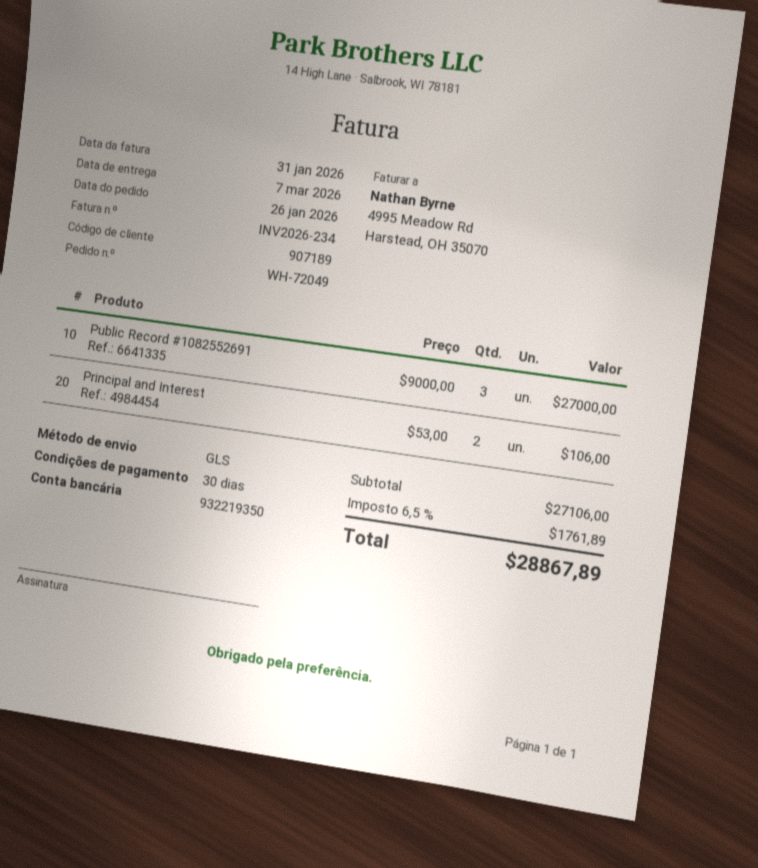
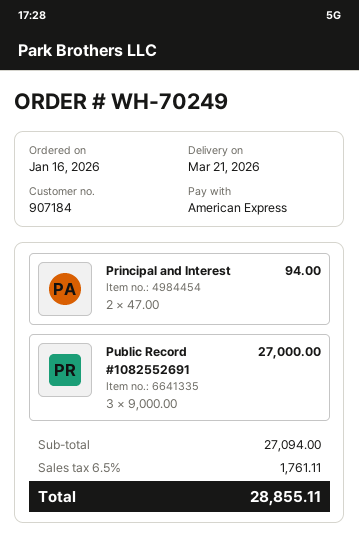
order number: WH-72049 -> WH-70249
order date: 2026-01-26 -> 2026-01-16
delivery date: 2026-03-07 -> 2026-03-21
customer number: 907189 -> 907184
Principal and Interest: 2 x 53.00 = 106.00 -> 2 x 47.00 = 94.00
subtotal: 27106.00 -> 27094.00
tax: 6.5% = 1761.89 -> 6.5% = 1761.11
total: 28867.89 -> 28855.11

